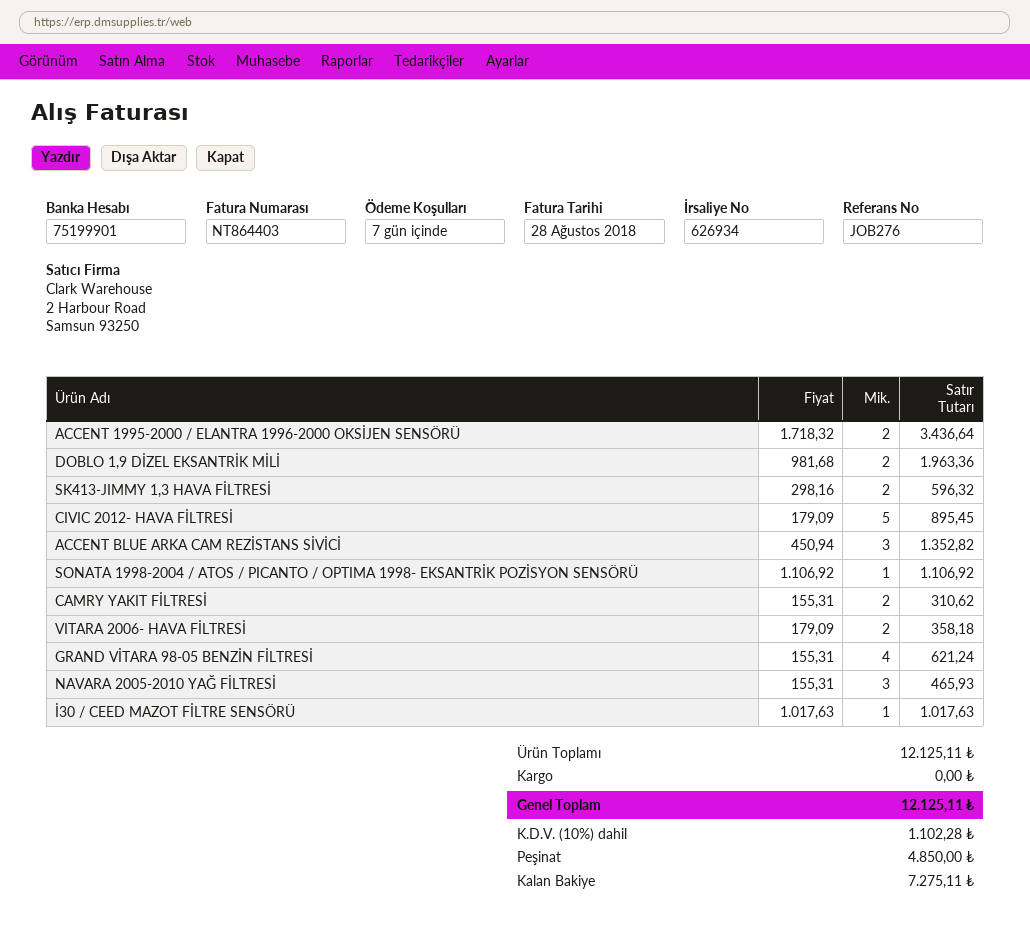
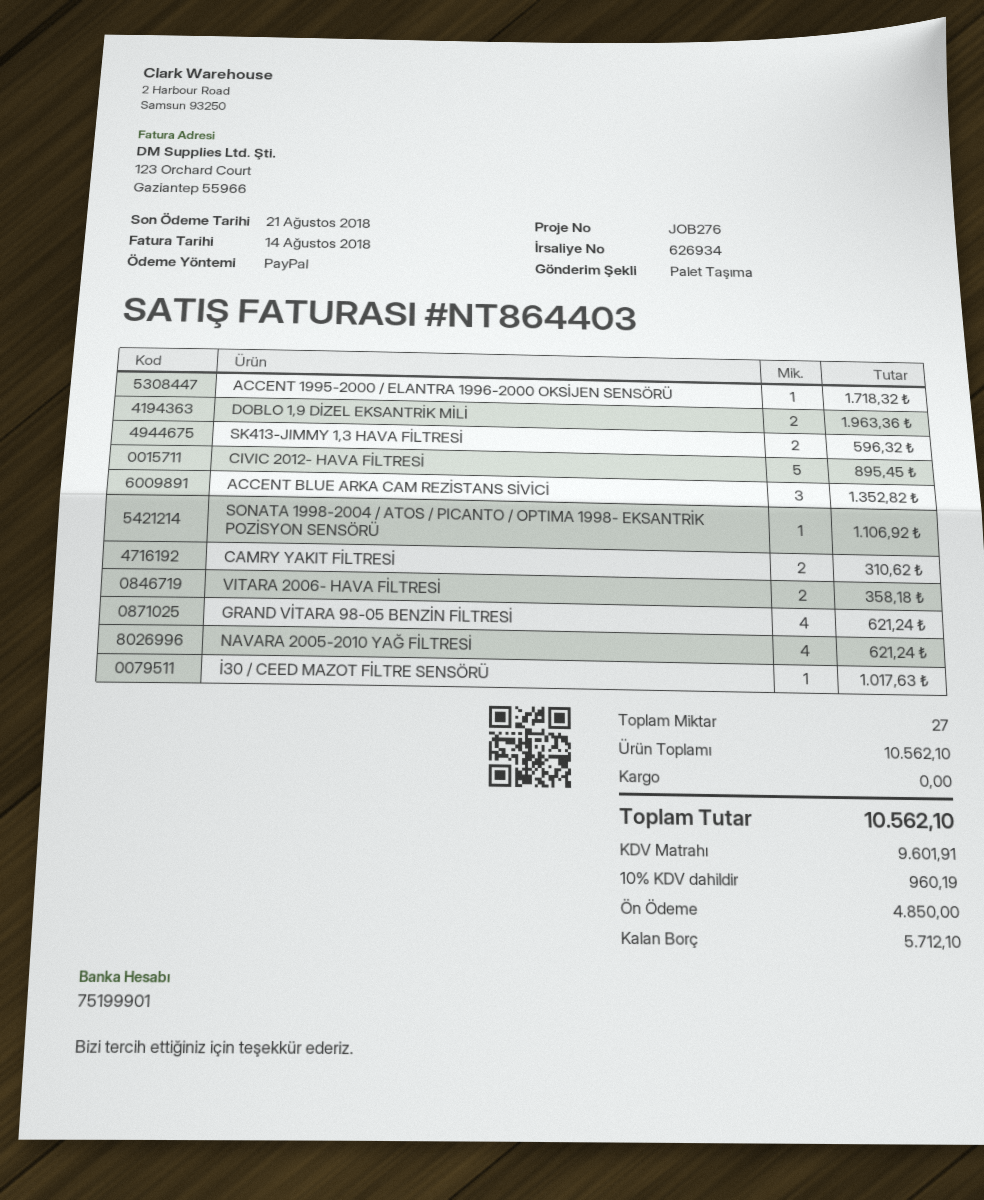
invoice date: 2018-08-28 -> 2018-08-14
ACCENT 1995-2000 / ELANTRA 1996-2000 OKSİJEN SENSÖRÜ: 2 for 3436.64 -> 1 for 1718.32
NAVARA 2005-2010 YAĞ FİLTRESİ: 3 for 465.93 -> 4 for 621.24
subtotal: 12125.11 -> 10562.10
tax: 10% = 1102.28 -> 10% = 960.19
total: 12125.11 -> 10562.10
balance: 7275.11 -> 5712.10

